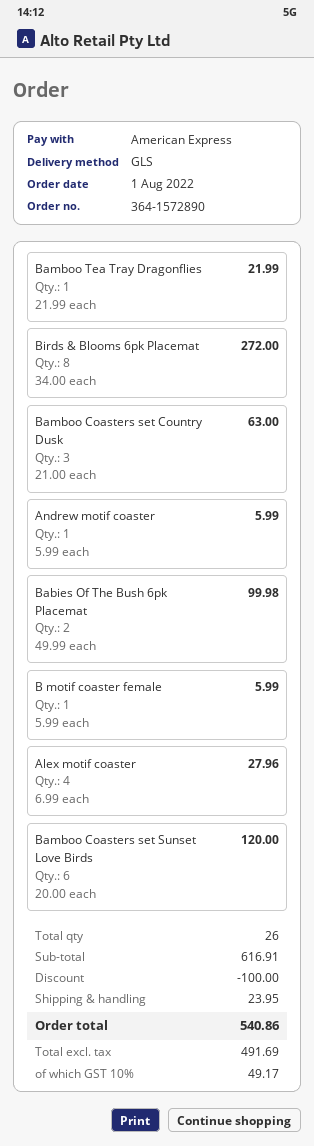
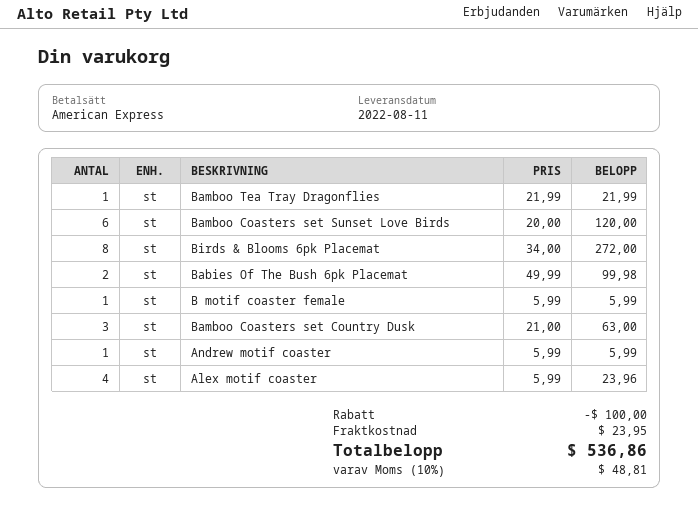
Alex motif coaster: 4 x 6.99 = 27.96 -> 4 x 5.99 = 23.96
tax: 10% = 49.17 -> 10% = 48.81
total: 540.86 -> 536.86

